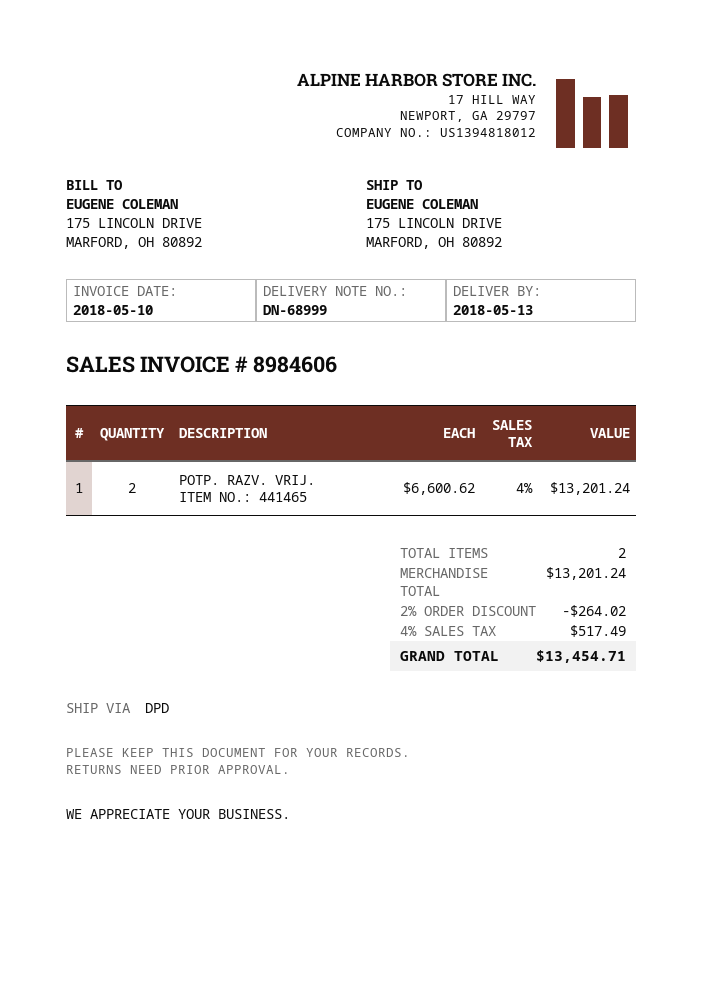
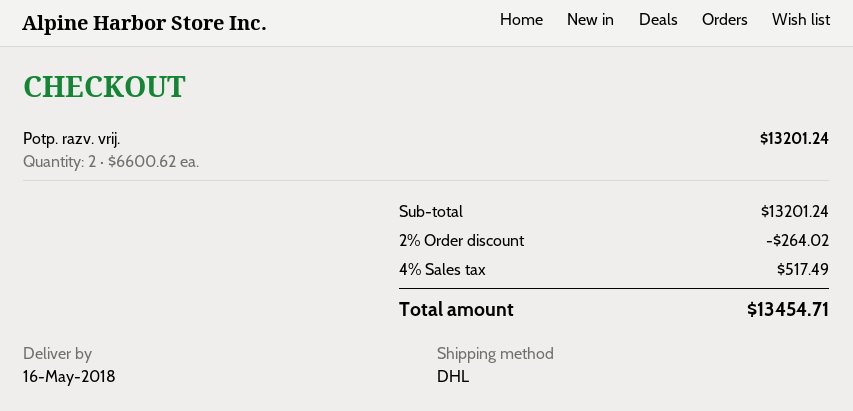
delivery date: 2018-05-13 -> 2018-05-16
shipping method: DPD -> DHL

